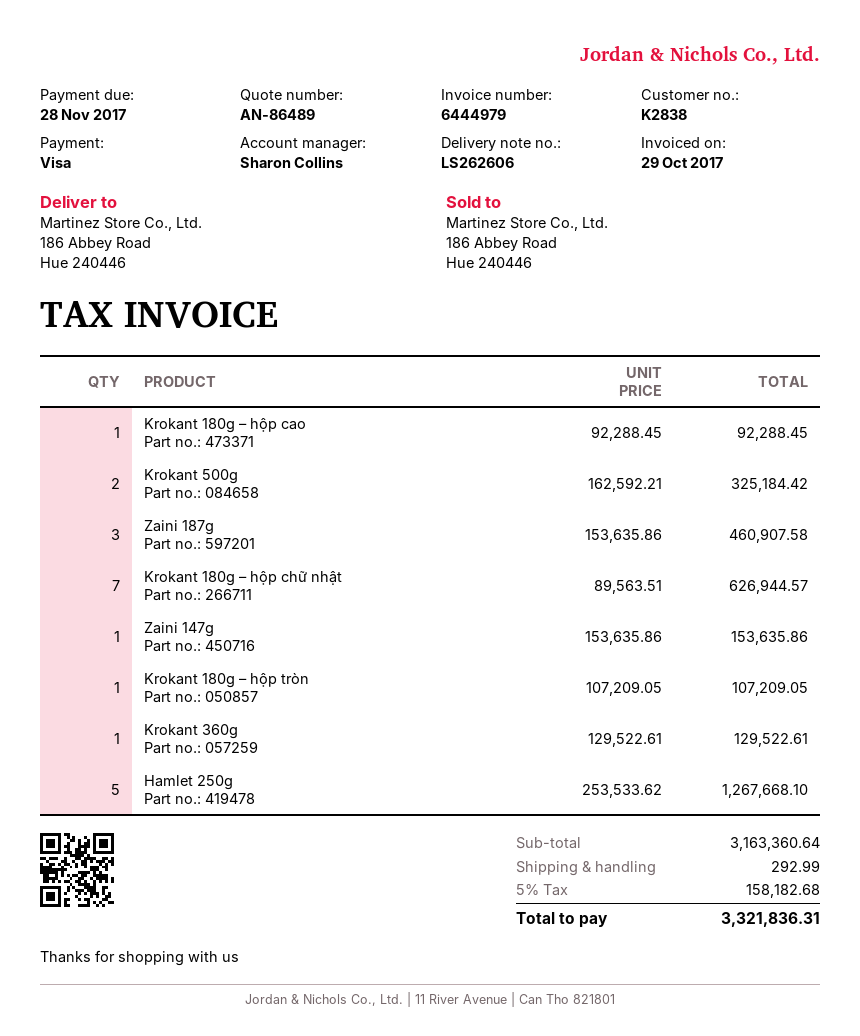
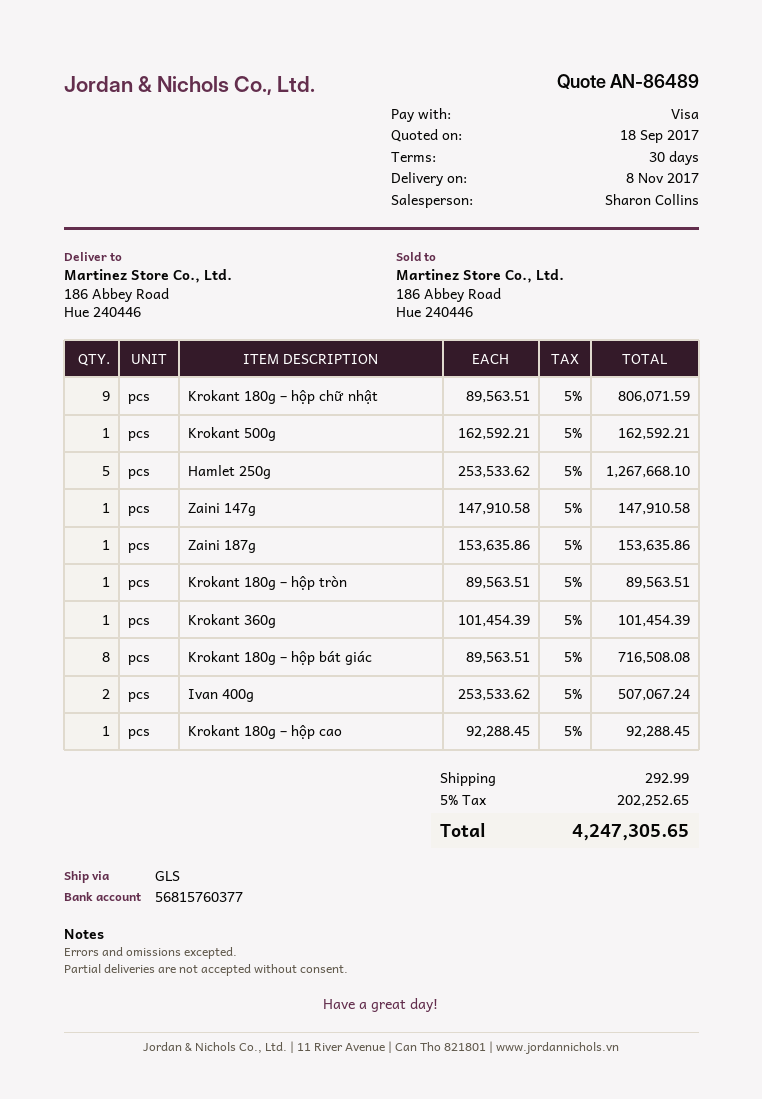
Krokant 500g: 2 x 162592.21 = 325184.42 -> 1 x 162592.21 = 162592.21
Zaini 187g: 3 x 153635.86 = 460907.58 -> 1 x 153635.86 = 153635.86
Krokant 180g – hộp chữ nhật: 7 x 89563.51 = 626944.57 -> 9 x 89563.51 = 806071.59
Zaini 147g: 1 x 153635.86 = 153635.86 -> 1 x 147910.58 = 147910.58
Krokant 180g – hộp tròn: 1 x 107209.05 = 107209.05 -> 1 x 89563.51 = 89563.51
Krokant 360g: 1 x 129522.61 = 129522.61 -> 1 x 101454.39 = 101454.39
Krokant 180g – hộp bát giác: none -> 8 x 89563.51 = 716508.08
Ivan 400g: none -> 2 x 253533.62 = 507067.24
tax: 5% = 158182.68 -> 5% = 202252.65
total: 3321836.31 -> 4247305.65

